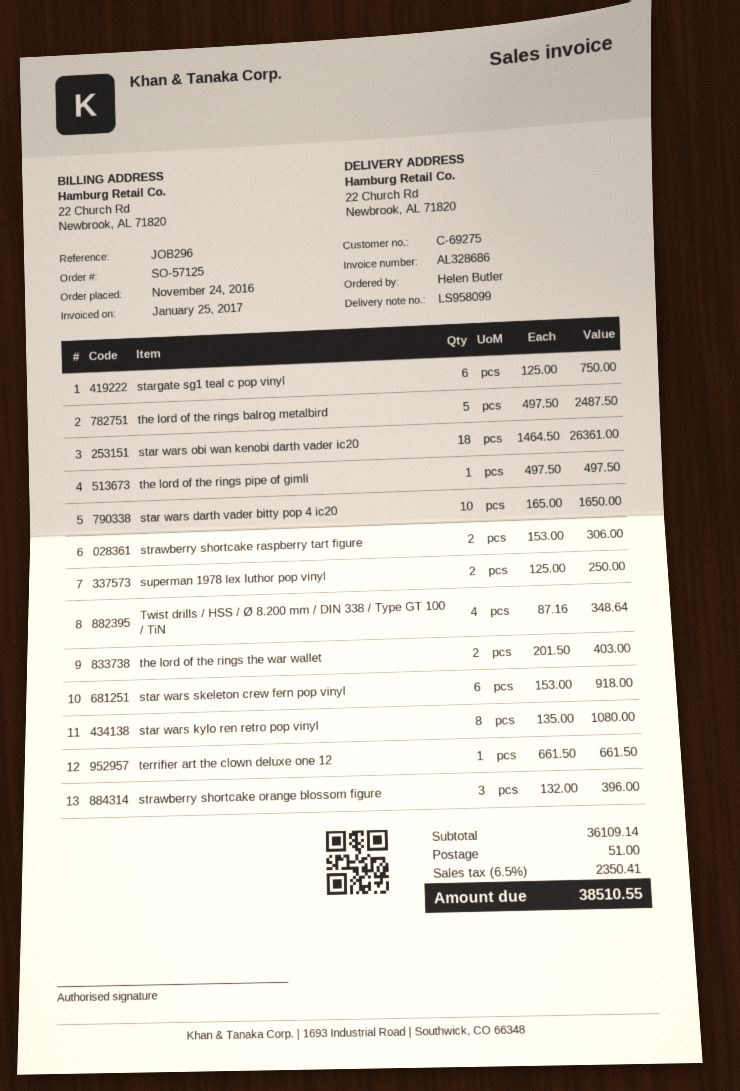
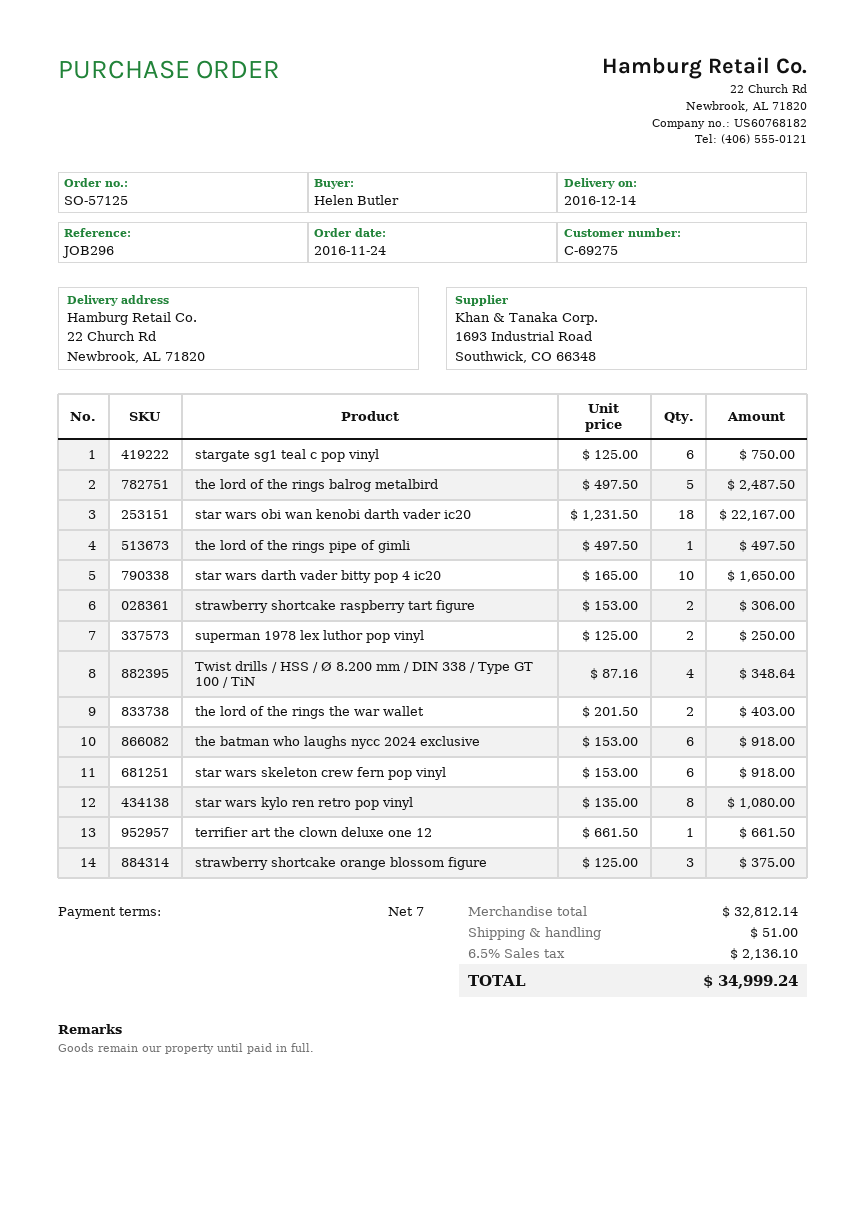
star wars obi wan kenobi darth vader ic20: 18 x 1464.50 = 26361.00 -> 18 x 1231.50 = 22167.00
strawberry shortcake orange blossom figure: 3 x 132.00 = 396.00 -> 3 x 125.00 = 375.00
the batman who laughs nycc 2024 exclusive: none -> 6 x 153.00 = 918.00
subtotal: 36109.14 -> 32812.14
tax: 6.5% = 2350.41 -> 6.5% = 2136.10
total: 38510.55 -> 34999.24

